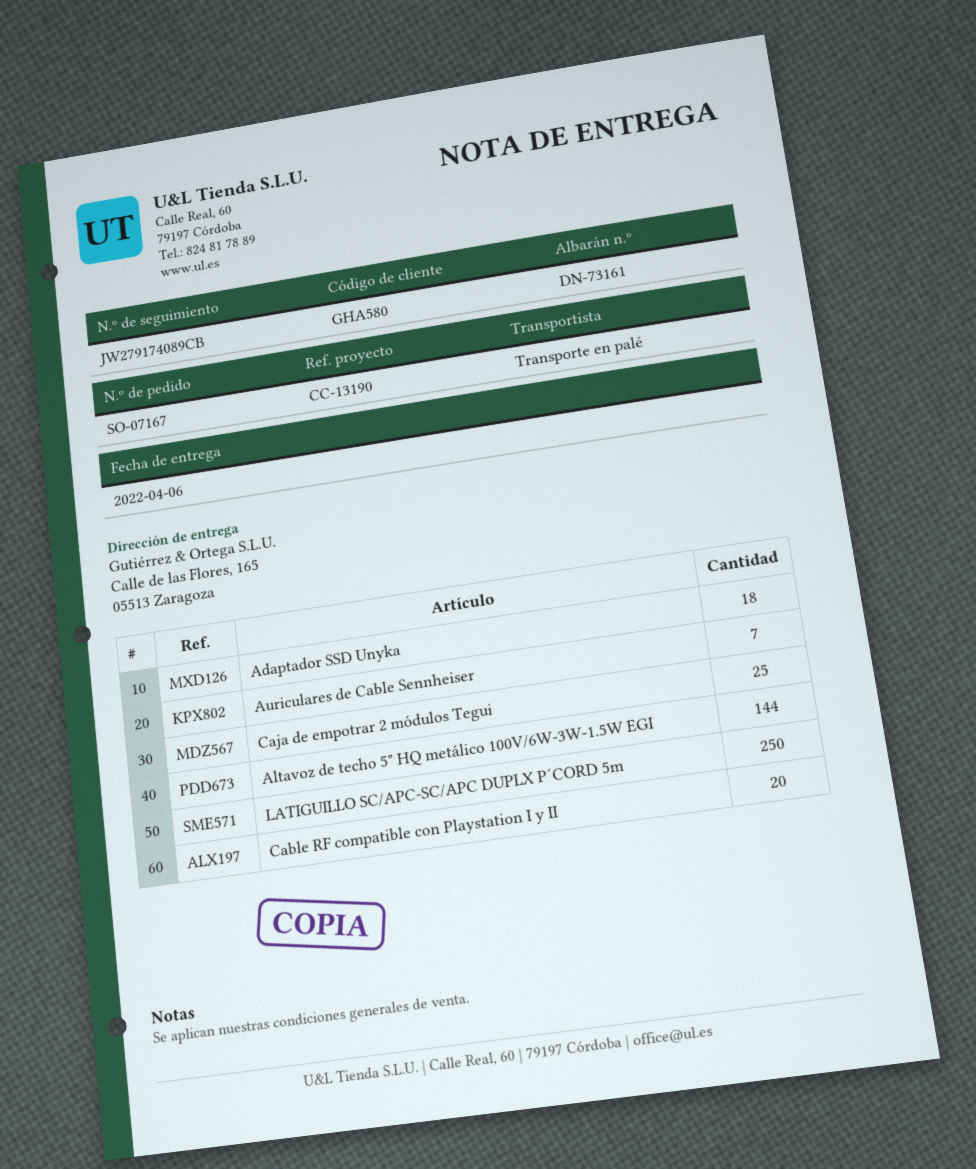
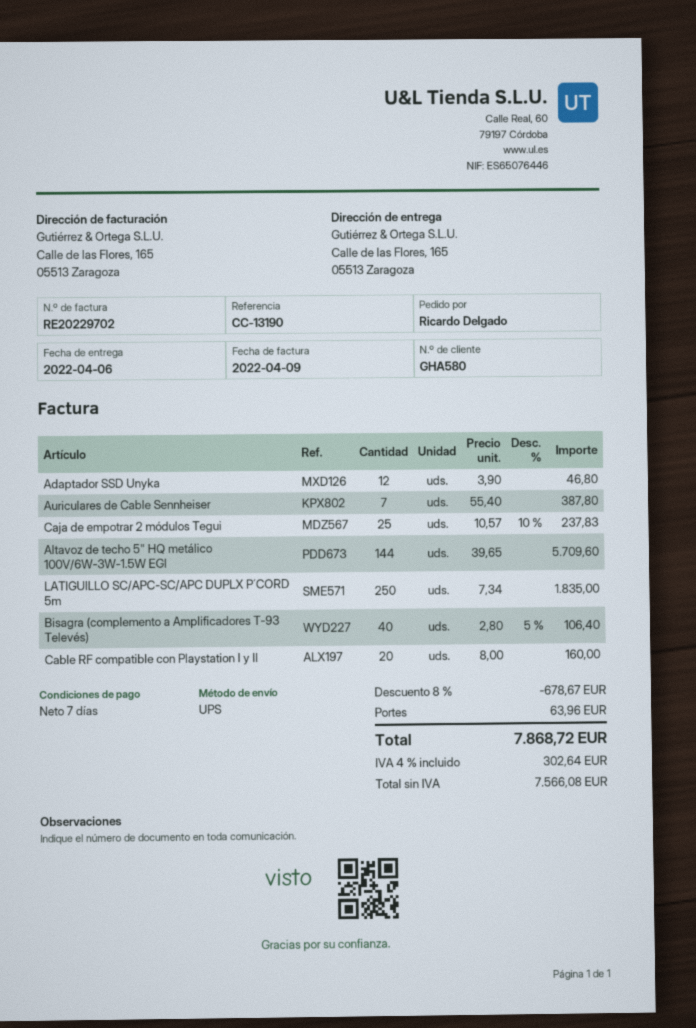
shipping method: pallet freight -> UPS
Adaptador SSD Unyka: 18 -> 12
Bisagra (complemento a Amplificadores T-93 Televés): none -> 40

